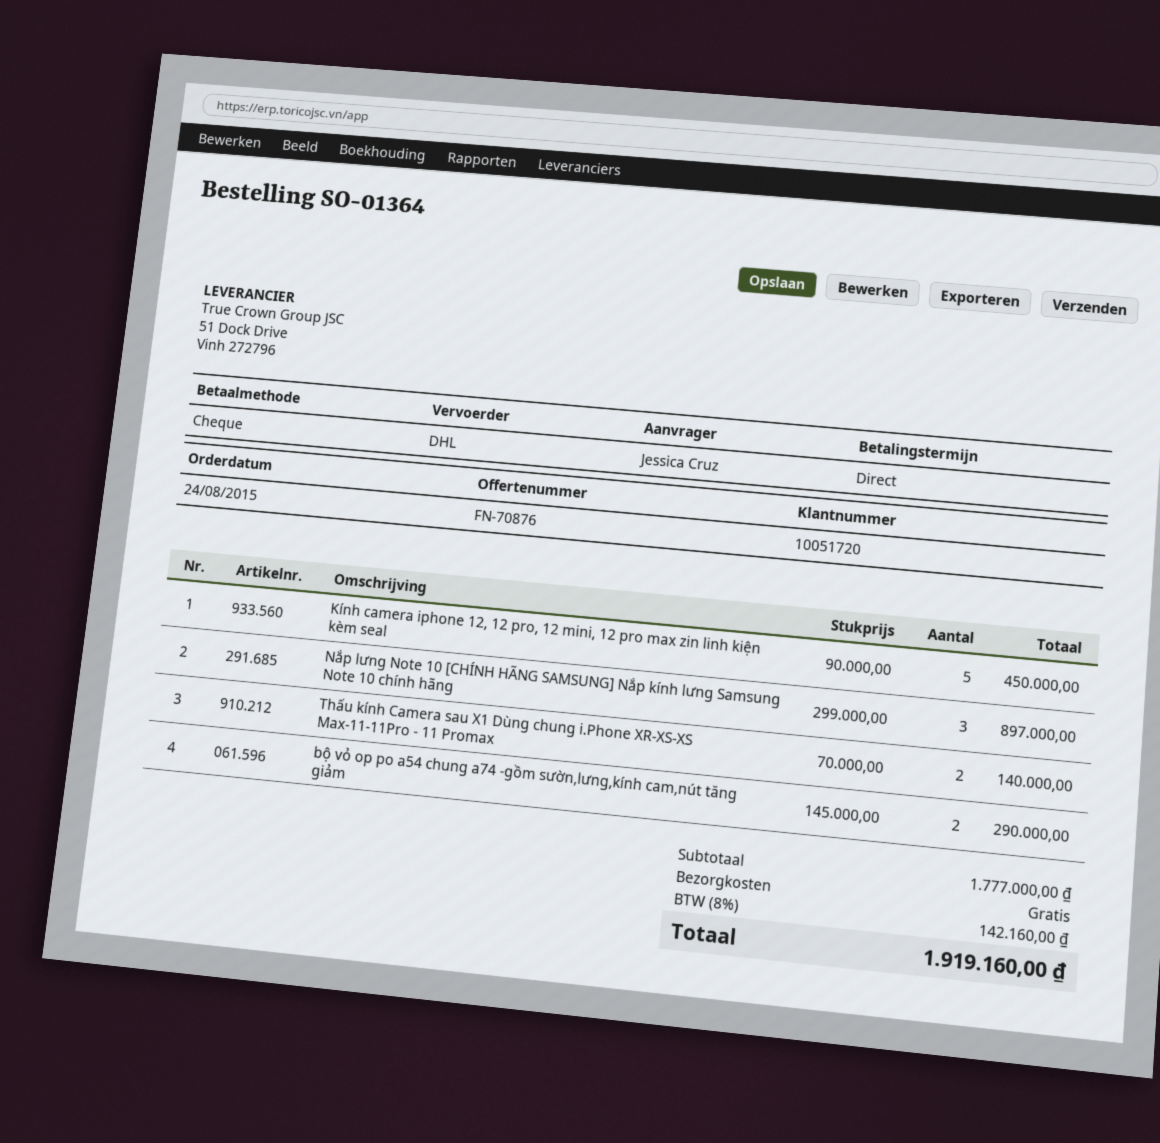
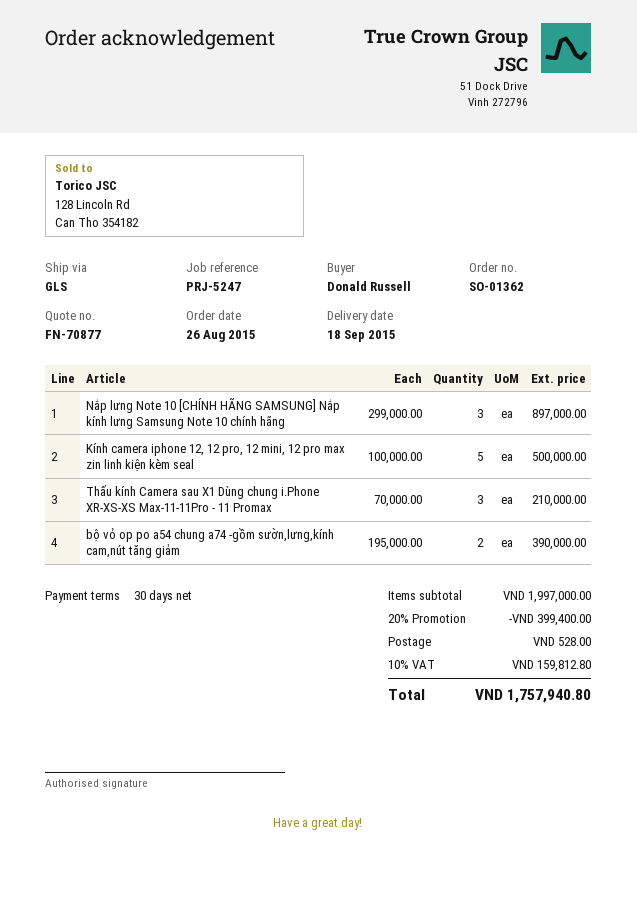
quote number: FN-70876 -> FN-70877
order number: SO-01364 -> SO-01362
order date: 2015-08-24 -> 2015-08-26
payment terms: on receipt -> 30 days
ordered by: Jessica Cruz -> Donald Russell
shipping method: DHL -> GLS
Kính camera iphone 12, 12 pro, 12 mini, 12 pro max zin linh kiện kèm seal: 5 x 90000.00 = 450000.00 -> 5 x 100000.00 = 500000.00
Thấu kính Camera sau X1 Dùng chung i.Phone XR-XS-XS Max-11-11Pro - 11 Promax: 2 x 70000.00 = 140000.00 -> 3 x 70000.00 = 210000.00
bộ vỏ op po a54 chung a74 -gồm sườn,lưng,kính cam,nút tăng giảm: 2 x 145000.00 = 290000.00 -> 2 x 195000.00 = 390000.00
subtotal: 1777000.00 -> 1997000.00
discount: none -> 20% = 399400.00
shipping: 0.00 -> 528.00
tax: 8% = 142160.00 -> 10% = 159812.80
total: 1919160.00 -> 1757940.80

